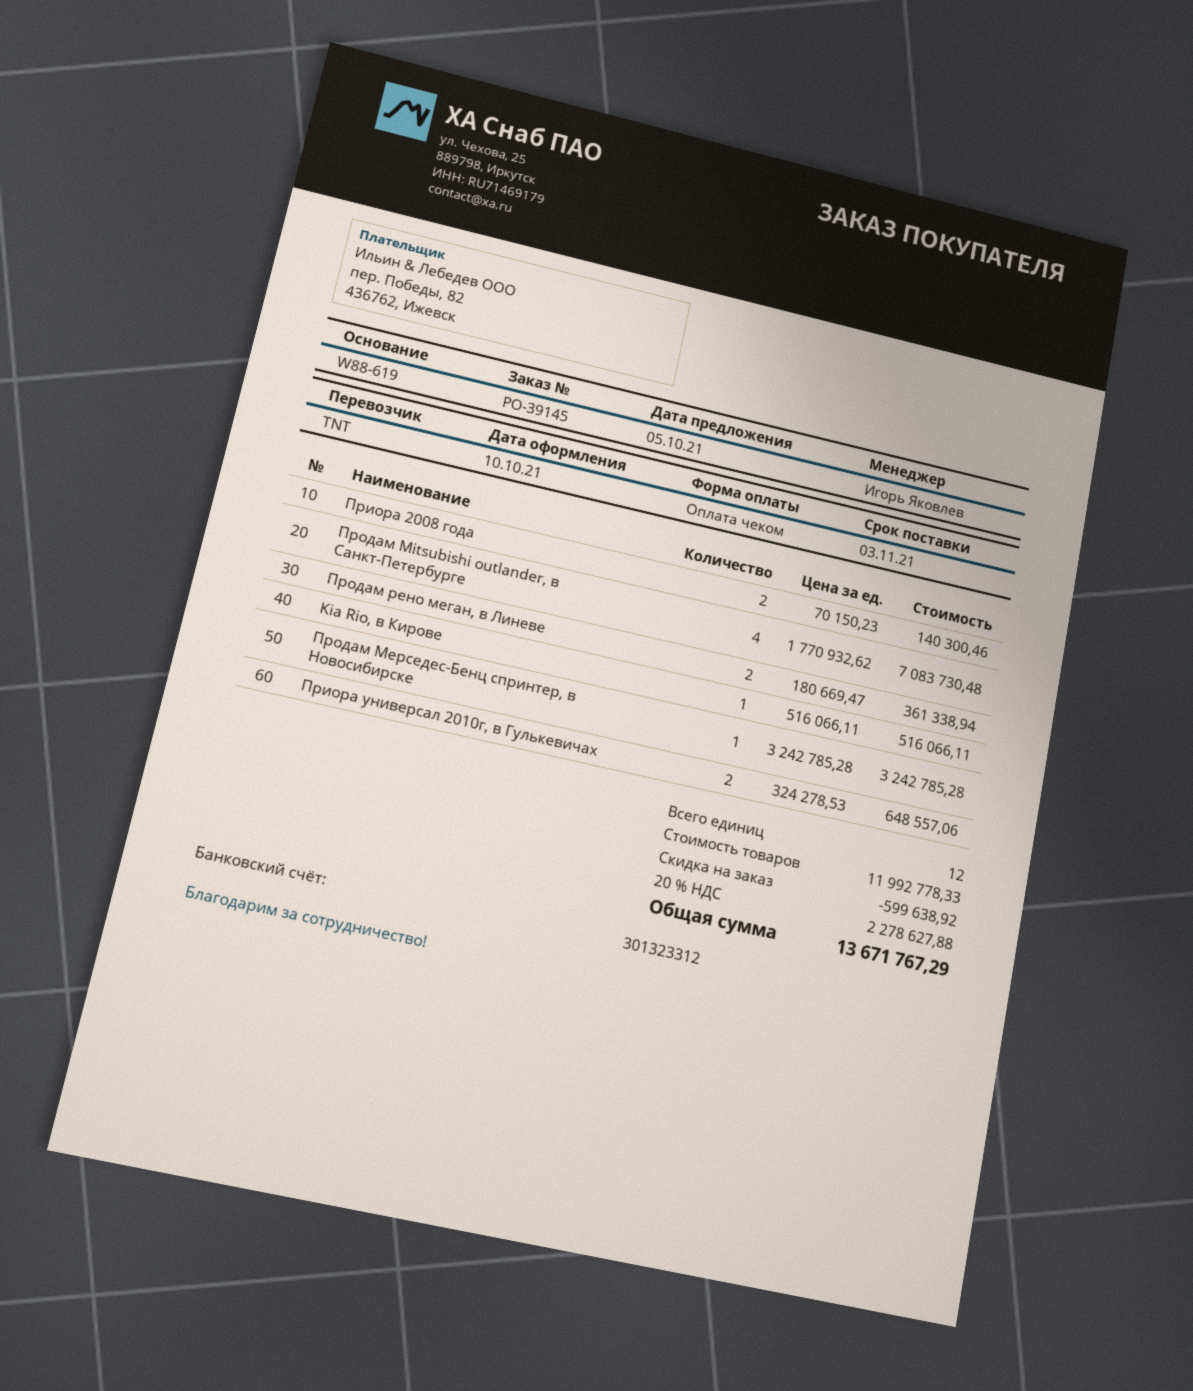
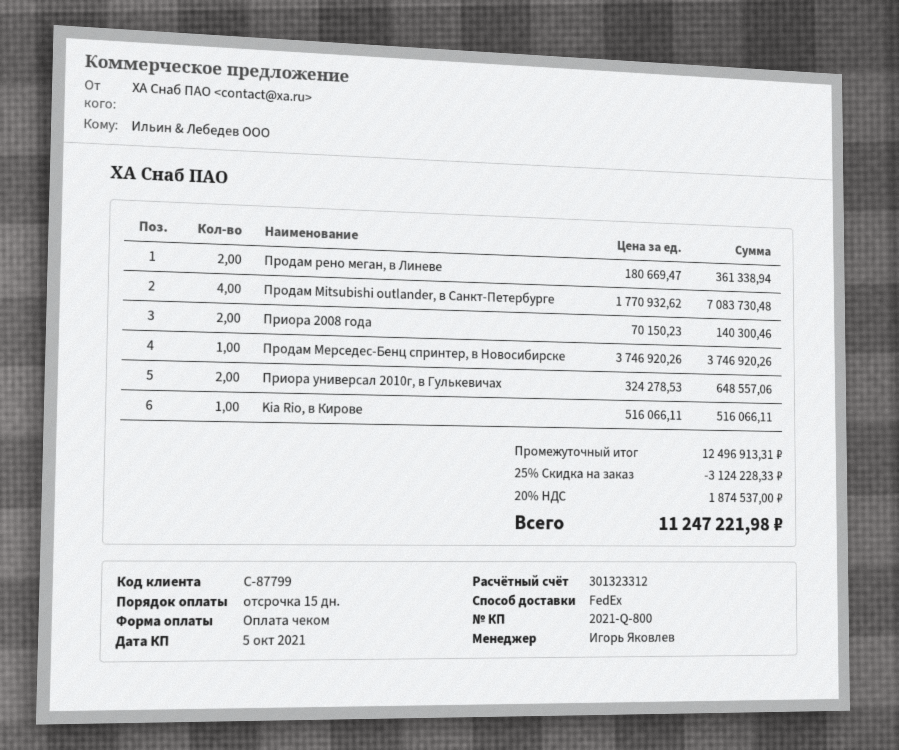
shipping method: TNT -> FedEx
Продам Мерседес-Бенц спринтер, в Новосибирске: 1 x 3242785.28 = 3242785.28 -> 1 x 3746920.26 = 3746920.26
subtotal: 11992778.33 -> 12496913.31
discount: 599638.92 -> 3124228.33
tax: 20% = 2278627.88 -> 20% = 1874537.00
total: 13671767.29 -> 11247221.98

